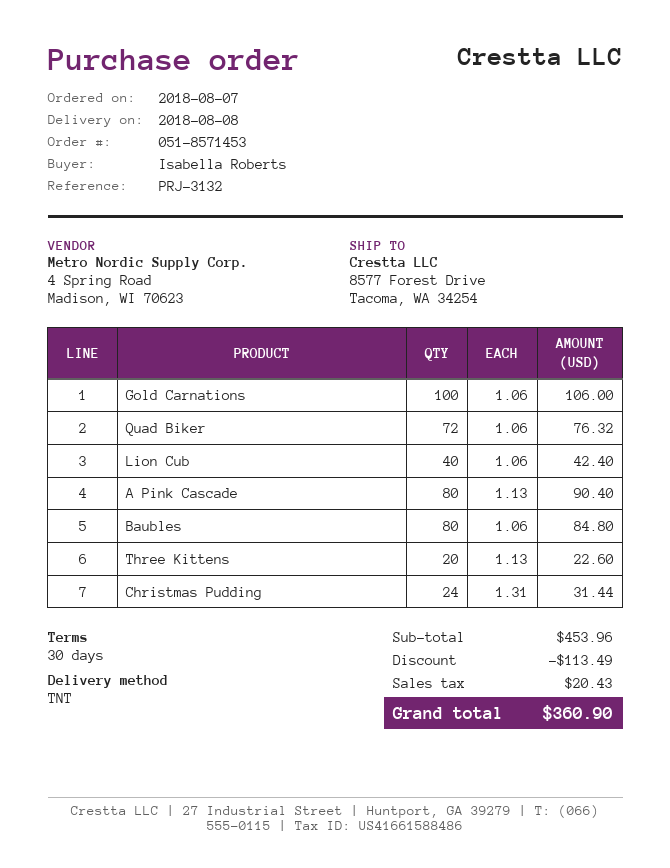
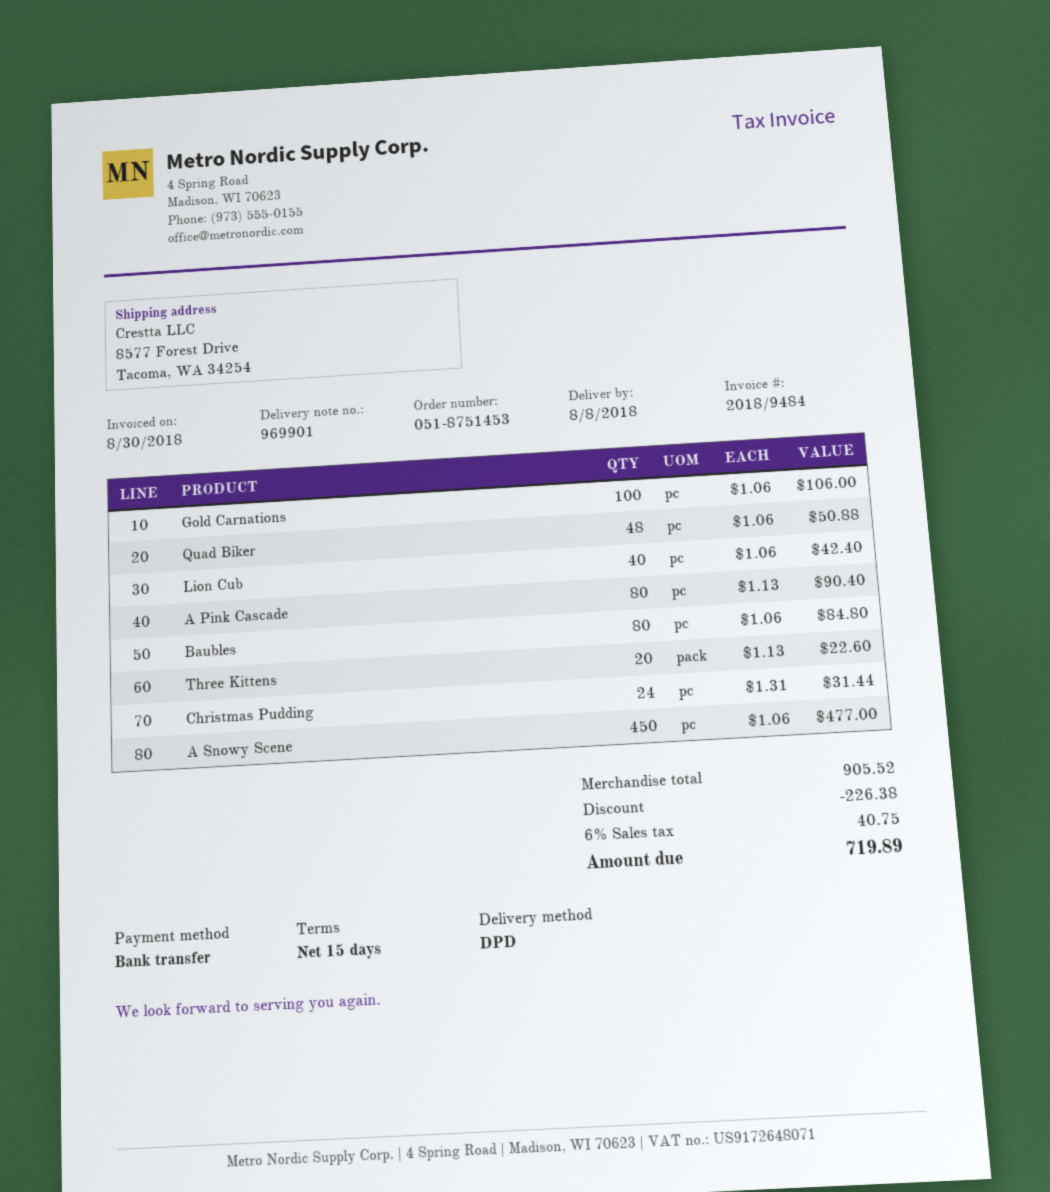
order number: 051-8571453 -> 051-8751453
payment terms: 30 days -> 15 days
shipping method: TNT -> DPD
Quad Biker: 72 x 1.06 = 76.32 -> 48 x 1.06 = 50.88
A Snowy Scene: none -> 450 x 1.06 = 477.00
subtotal: 453.96 -> 905.52
discount: 113.49 -> 226.38
tax: 20.43 -> 40.75
total: 360.90 -> 719.89

